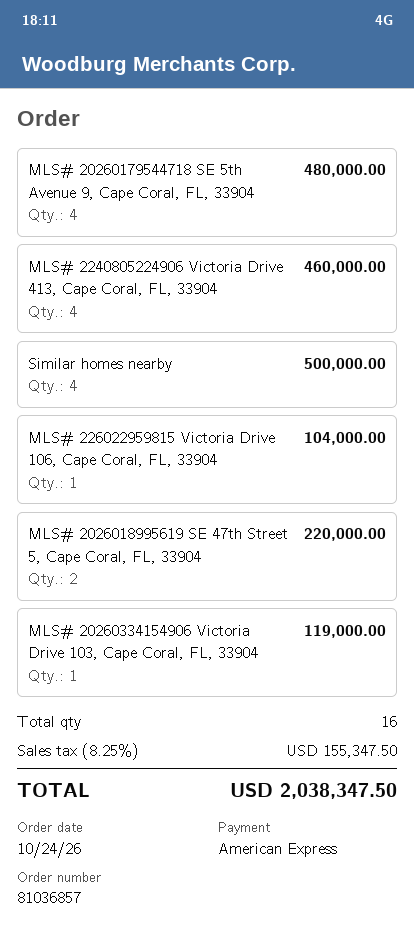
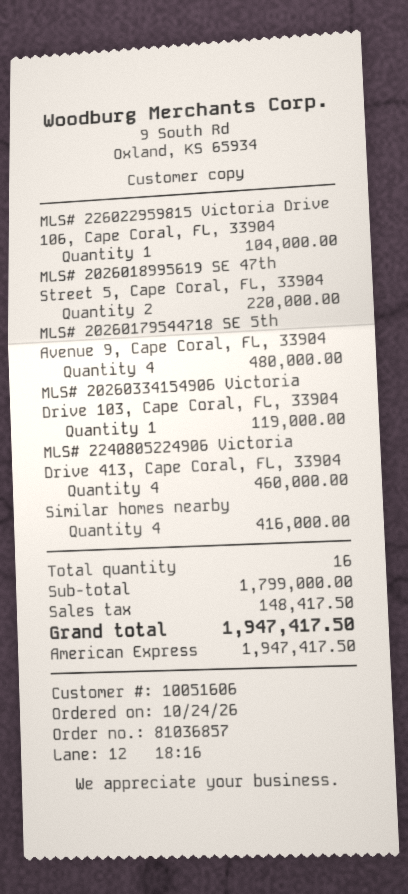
Similar homes nearby: 4 for 500000.00 -> 4 for 416000.00
tax: 155347.50 -> 148417.50
total: 2038347.50 -> 1947417.50

